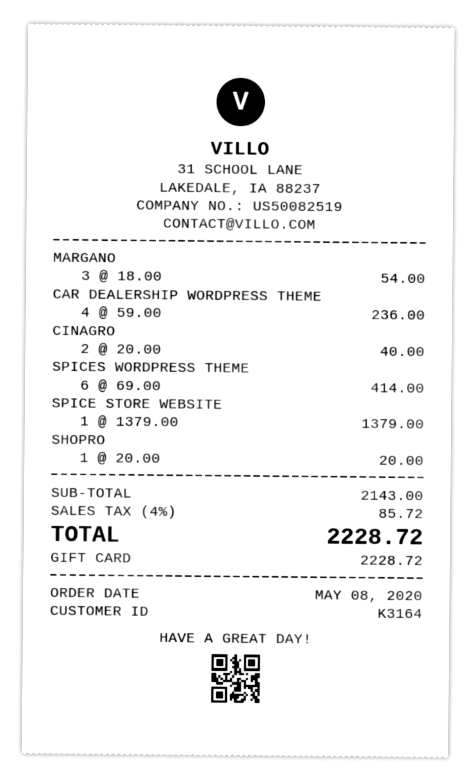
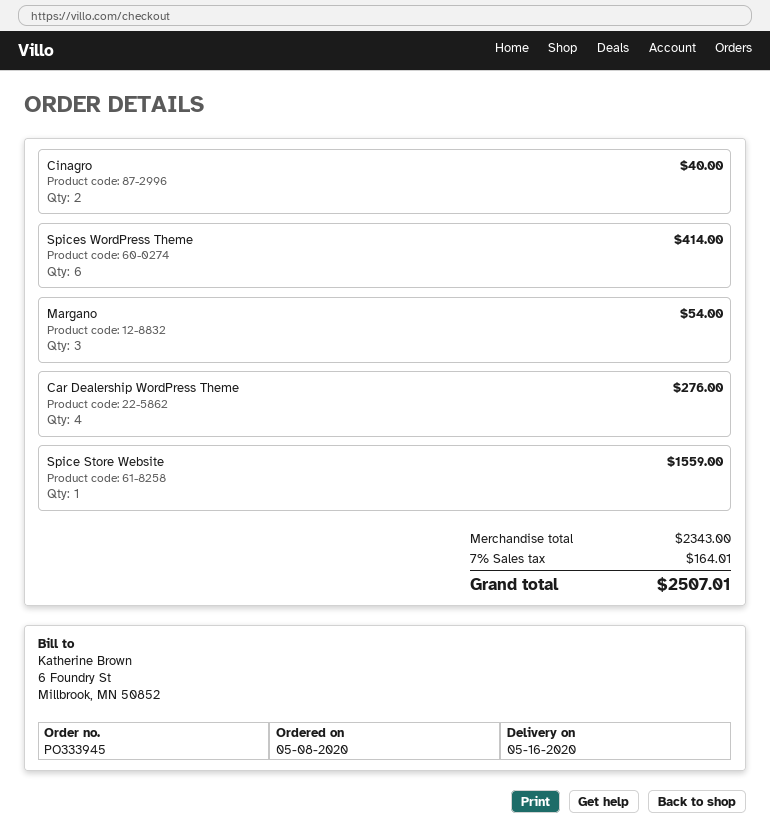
CAR DEALERSHIP WORDPRESS THEME: 4 for 236.00 -> 4 for 276.00
SPICE STORE WEBSITE: 1 for 1379.00 -> 1 for 1559.00
SHOPRO: 1 for 20.00 -> none
subtotal: 2143.00 -> 2343.00
tax: 4% = 85.72 -> 7% = 164.01
total: 2228.72 -> 2507.01

